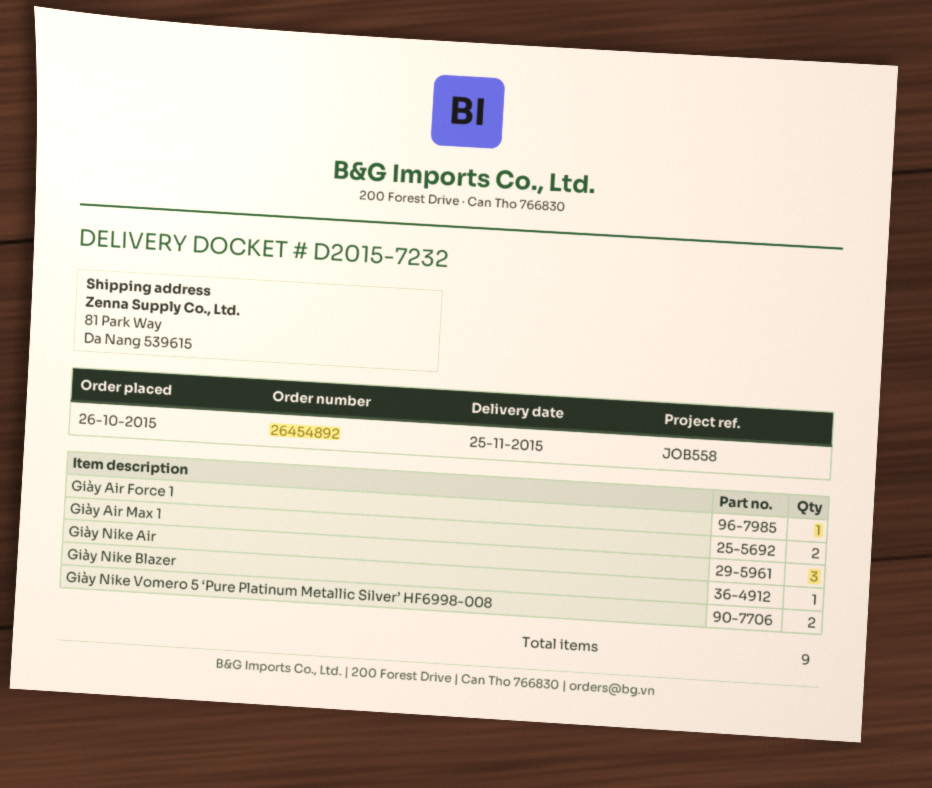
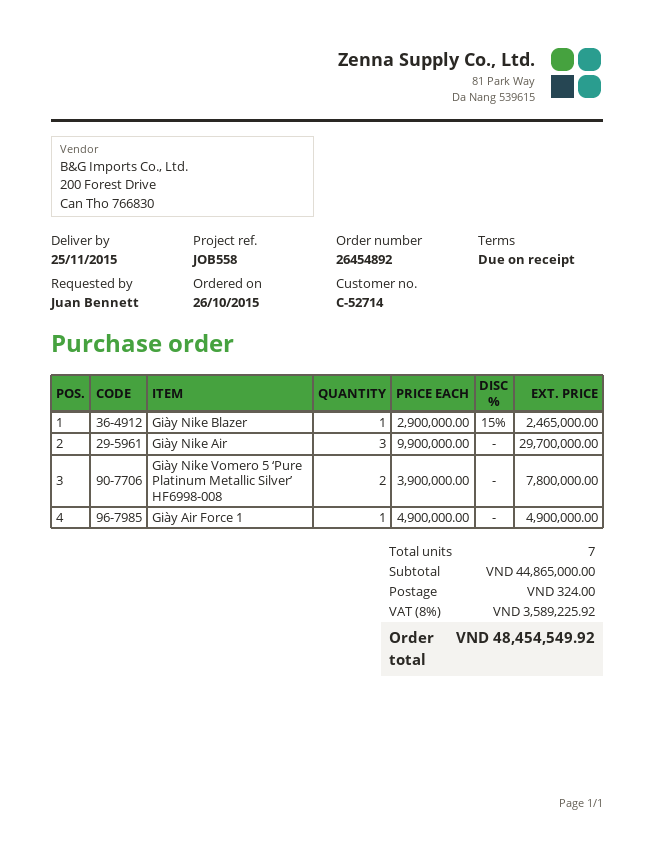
Giày Air Max 1: 2 -> none
total quantity: 9 -> 7

